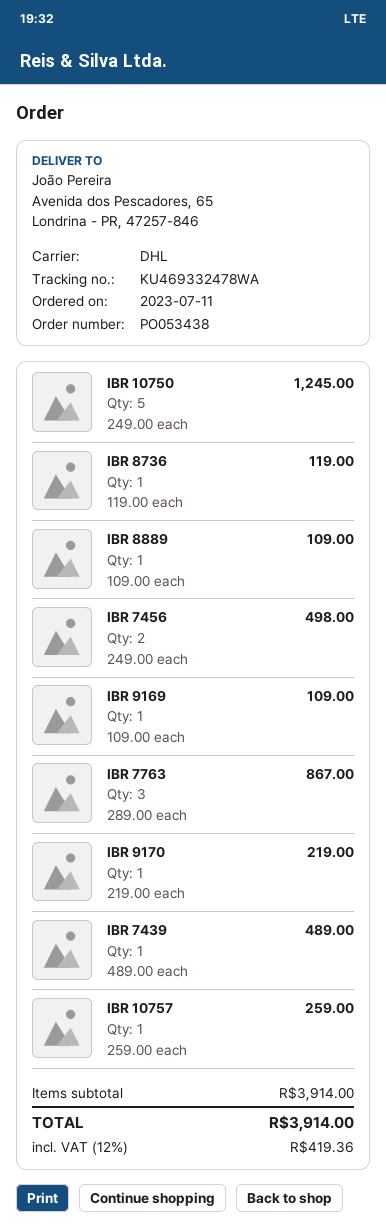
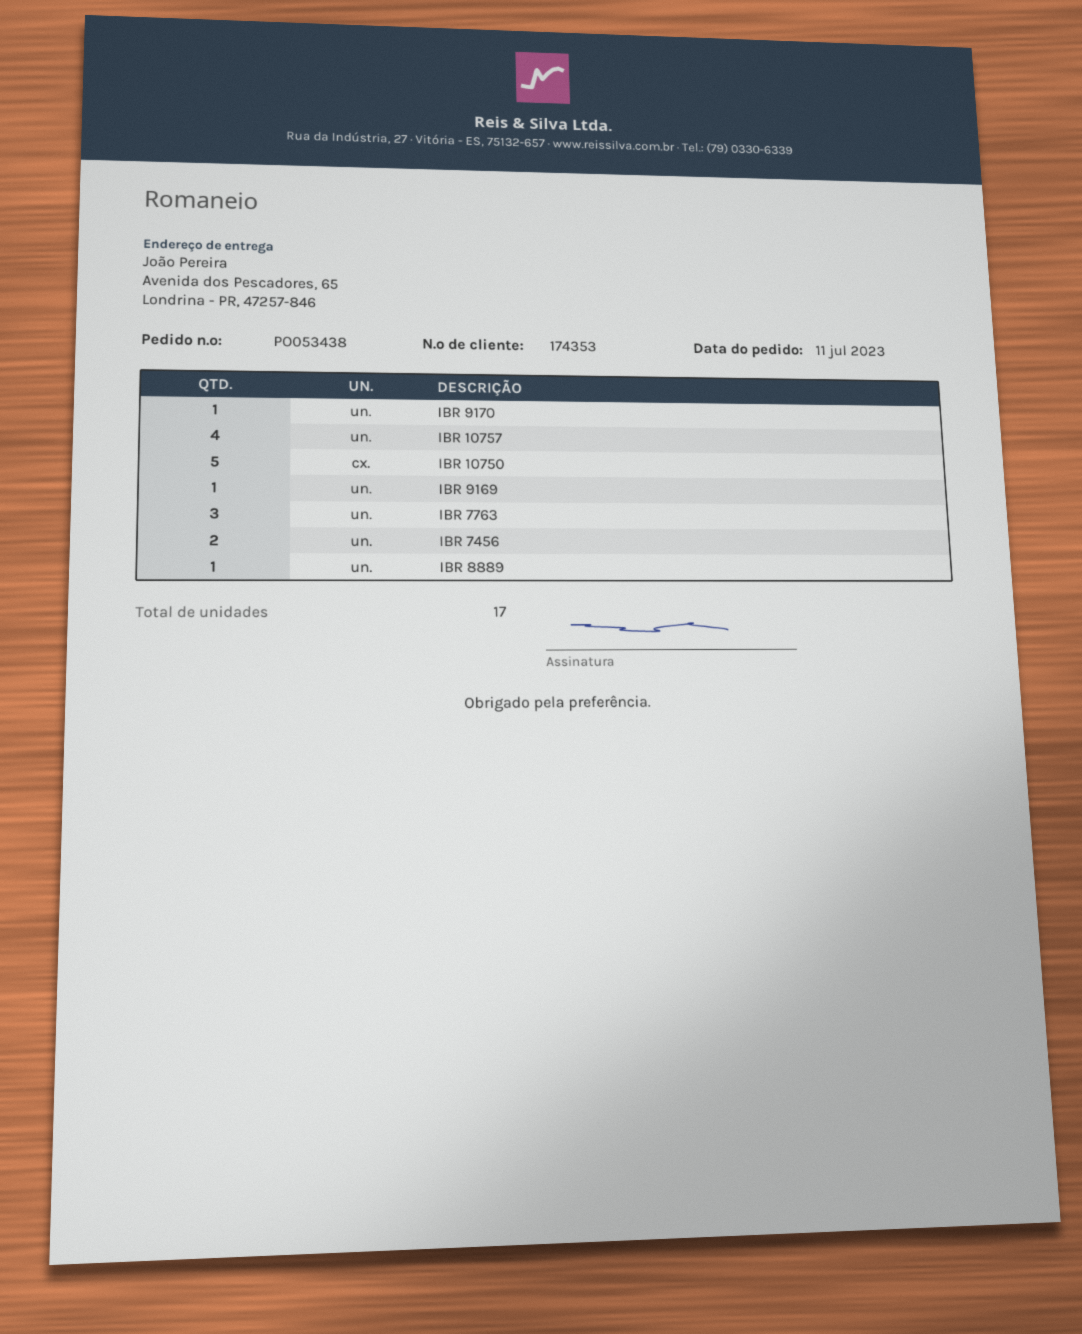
IBR 8736: 1 -> none
IBR 7439: 1 -> none
IBR 10757: 1 -> 4

